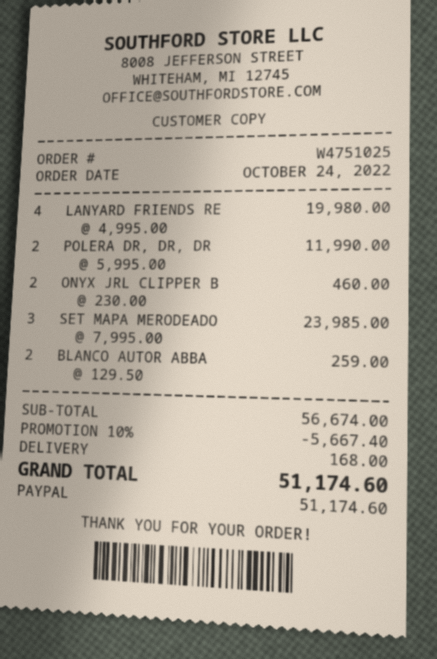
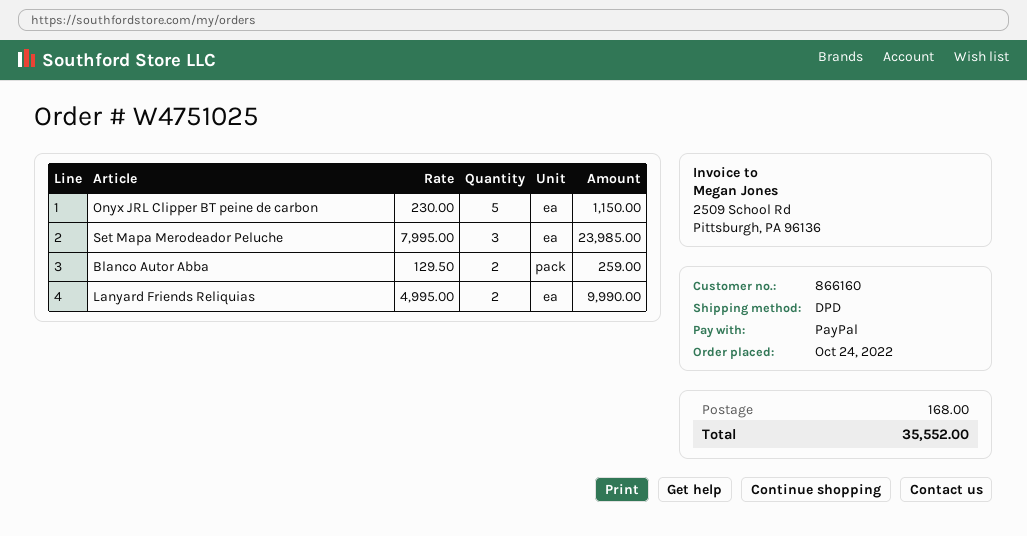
LANYARD FRIENDS RE: 4 x 4995.00 = 19980.00 -> 2 x 4995.00 = 9990.00
POLERA DR, DR, DR: 2 x 5995.00 = 11990.00 -> none
ONYX JRL CLIPPER B: 2 x 230.00 = 460.00 -> 5 x 230.00 = 1150.00
discount: 10% = 5667.40 -> none
total: 51174.60 -> 35552.00

